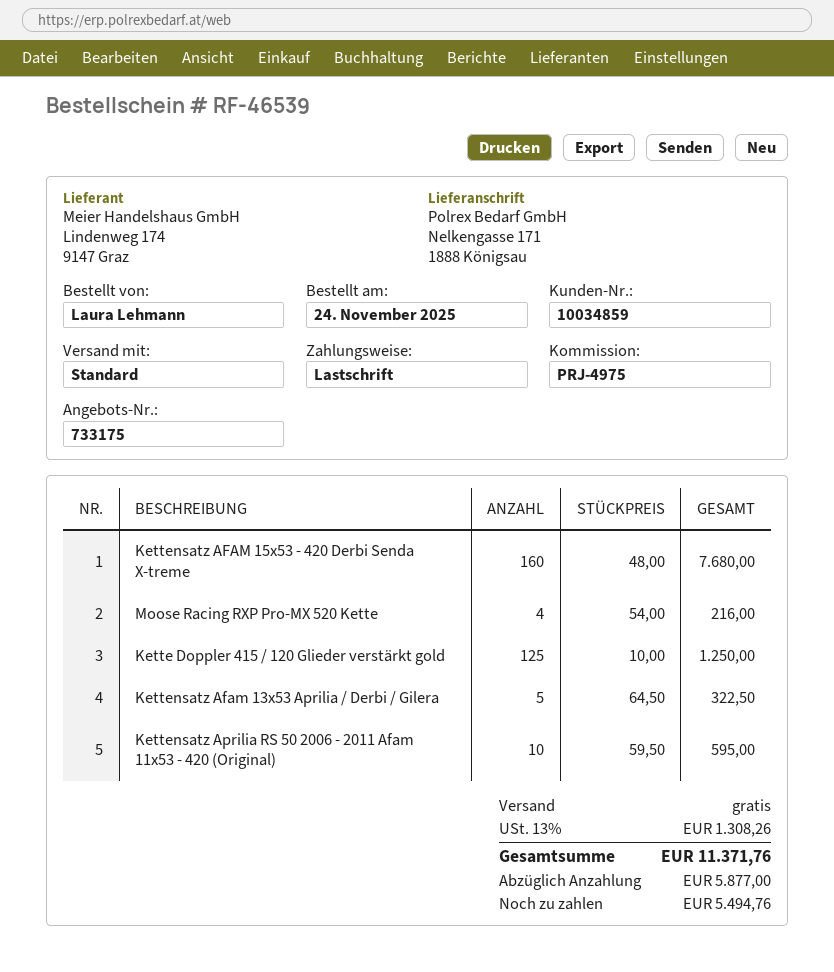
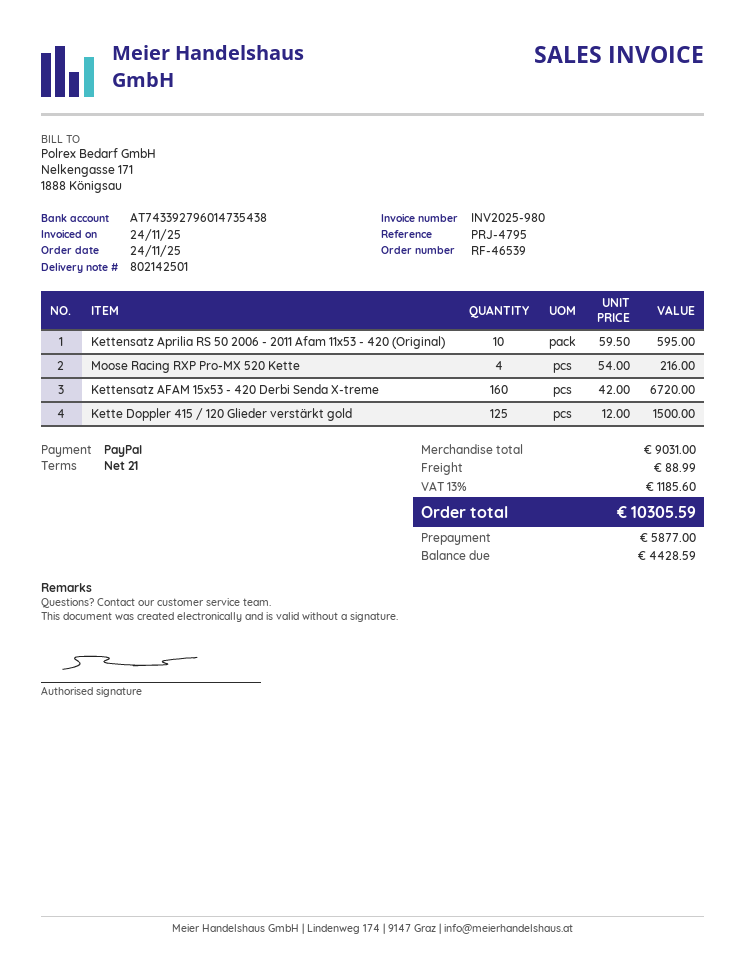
reference: PRJ-4975 -> PRJ-4795
payment method: direct debit -> PayPal
Kettensatz AFAM 15x53 - 420 Derbi Senda X-treme: 160 x 48.00 = 7680.00 -> 160 x 42.00 = 6720.00
Kette Doppler 415 / 120 Glieder verstärkt gold: 125 x 10.00 = 1250.00 -> 125 x 12.00 = 1500.00
Kettensatz Afam 13x53 Aprilia / Derbi / Gilera: 5 x 64.50 = 322.50 -> none
shipping: 0.00 -> 88.99
tax: 13% = 1308.26 -> 13% = 1185.60
total: 11371.76 -> 10305.59
balance: 5494.76 -> 4428.59

